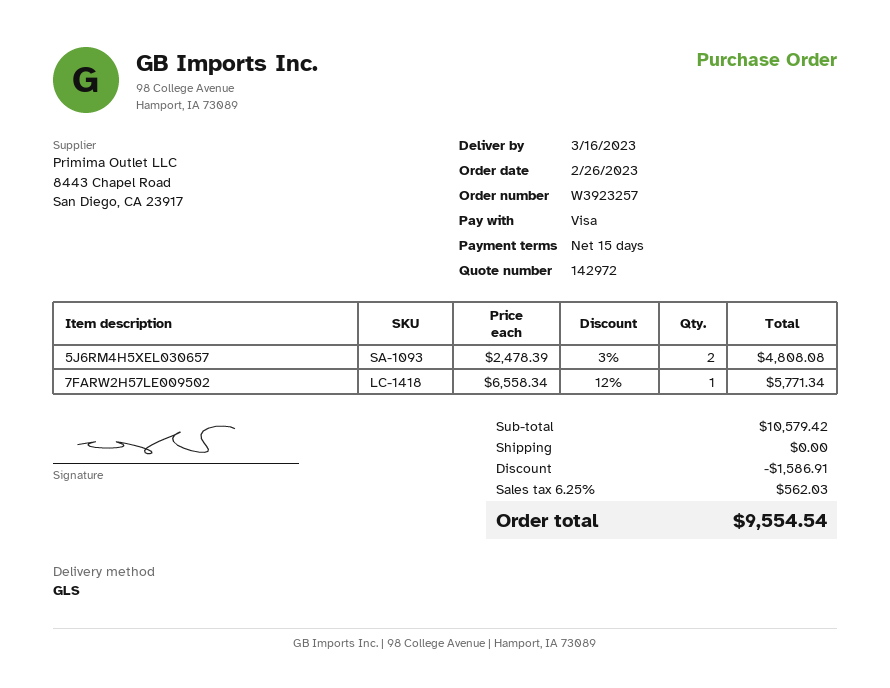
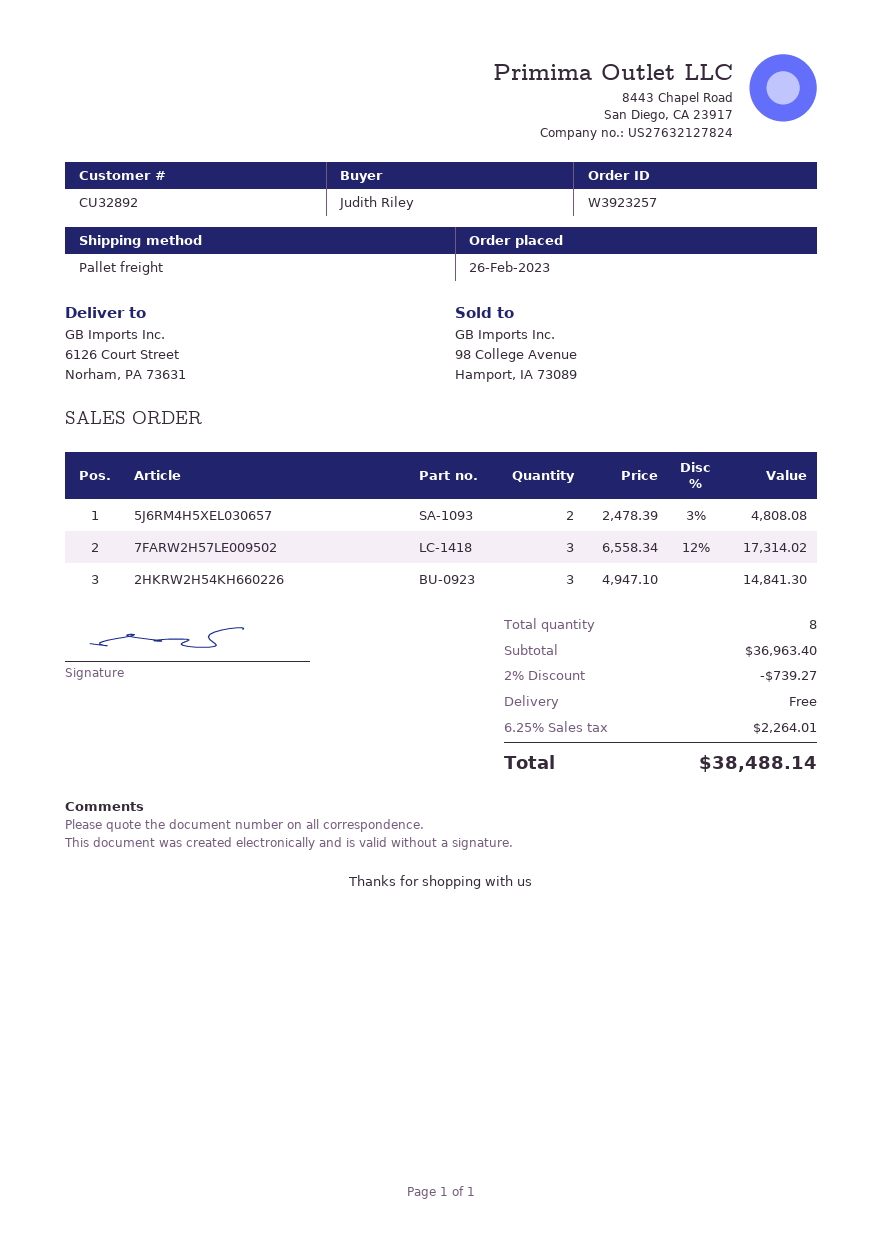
shipping method: GLS -> pallet freight
7FARW2H57LE009502: 1 x 6558.34 - 12% = 5771.34 -> 3 x 6558.34 - 12% = 17314.02
2HKRW2H54KH660226: none -> 3 x 4947.10 = 14841.30
subtotal: 10579.42 -> 36963.40
discount: 1586.91 -> 739.27
tax: 6.25% = 562.03 -> 6.25% = 2264.01
total: 9554.54 -> 38488.14

